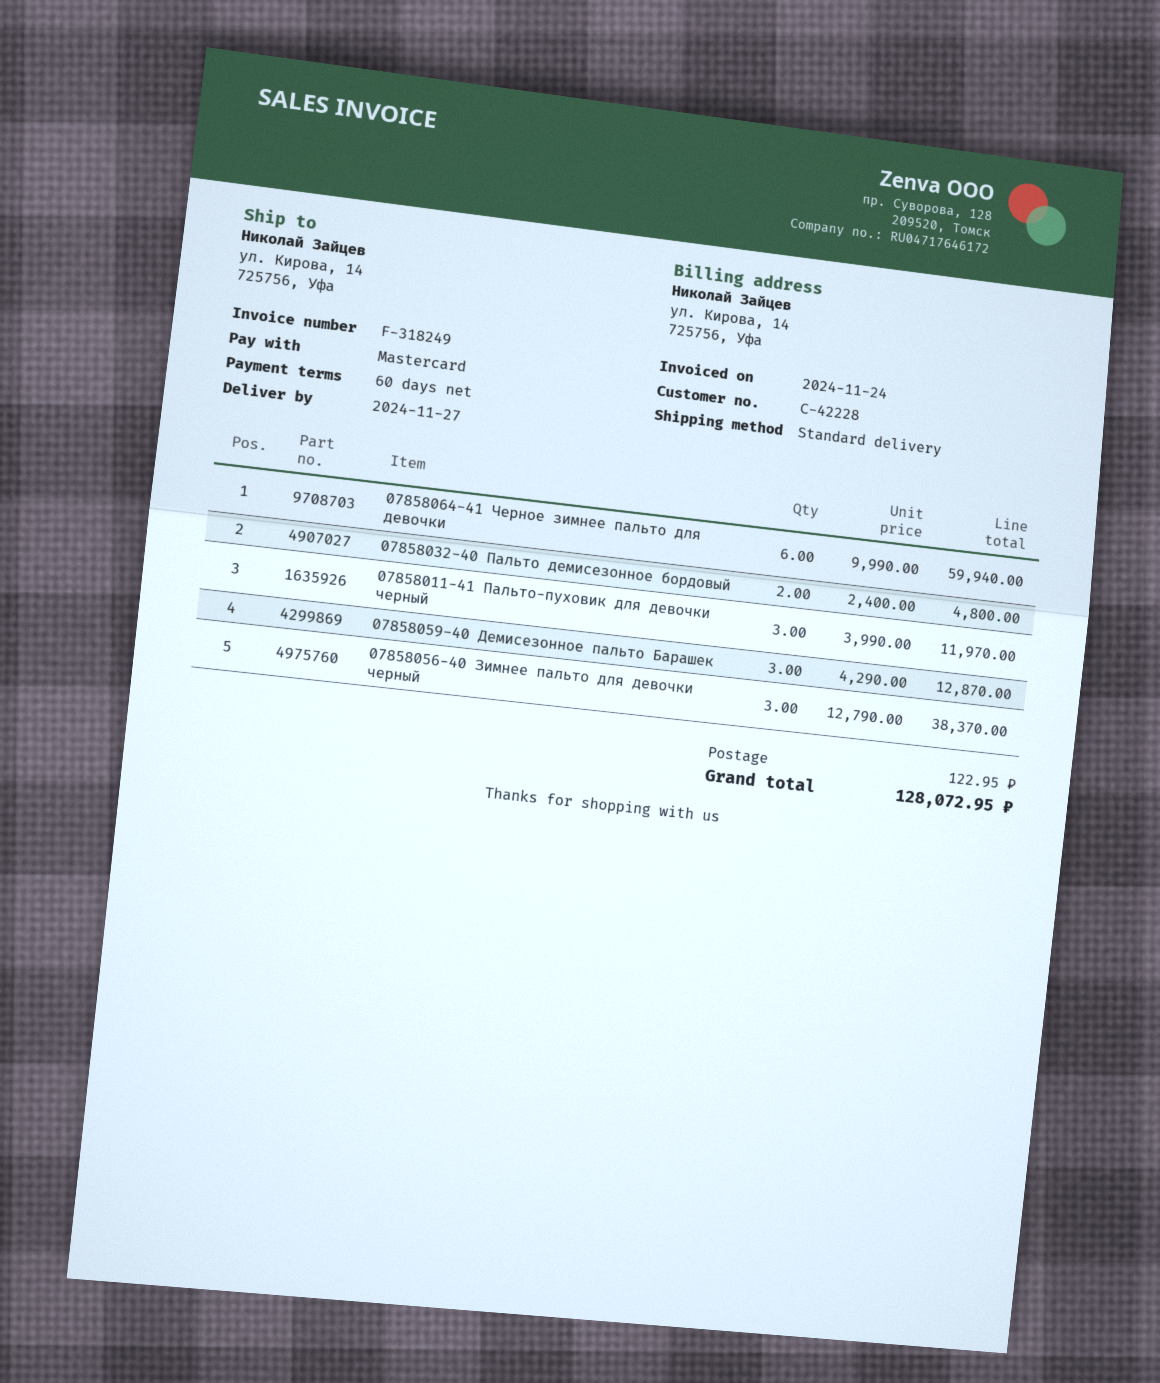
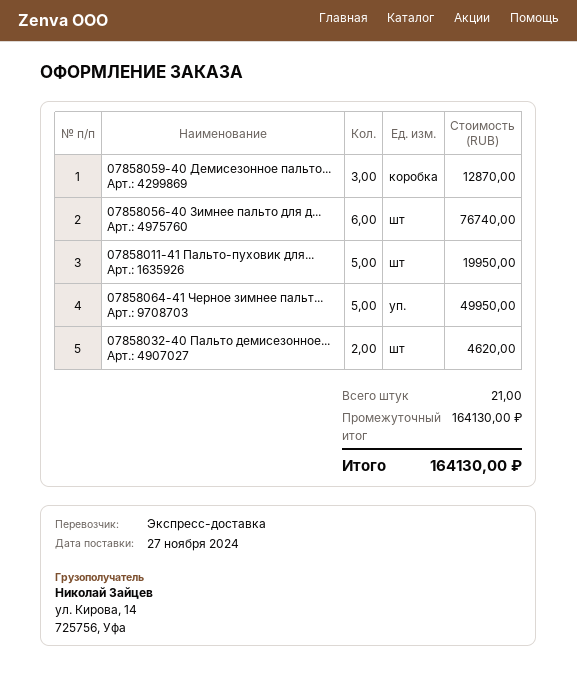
shipping method: standard -> express
07858064-41 Черное зимнее пальто для девочки: 6 for 59940.00 -> 5 for 49950.00
07858032-40 Пальто демисезонное бордовый: 2 for 4800.00 -> 2 for 4620.00
07858011-41 Пальто-пуховик для девочки черный: 3 for 11970.00 -> 5 for 19950.00
07858056-40 Зимнее пальто для девочки черный: 3 for 38370.00 -> 6 for 76740.00
shipping: 122.95 -> none
total: 128072.95 -> 164130.00

